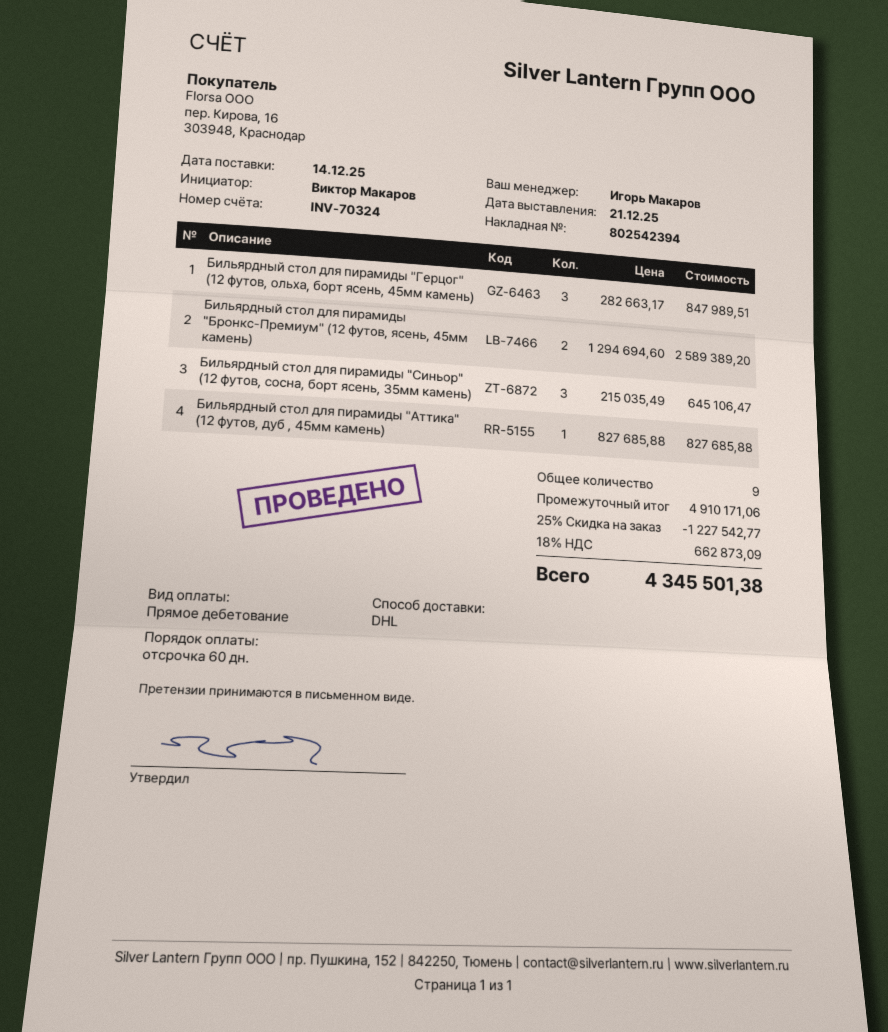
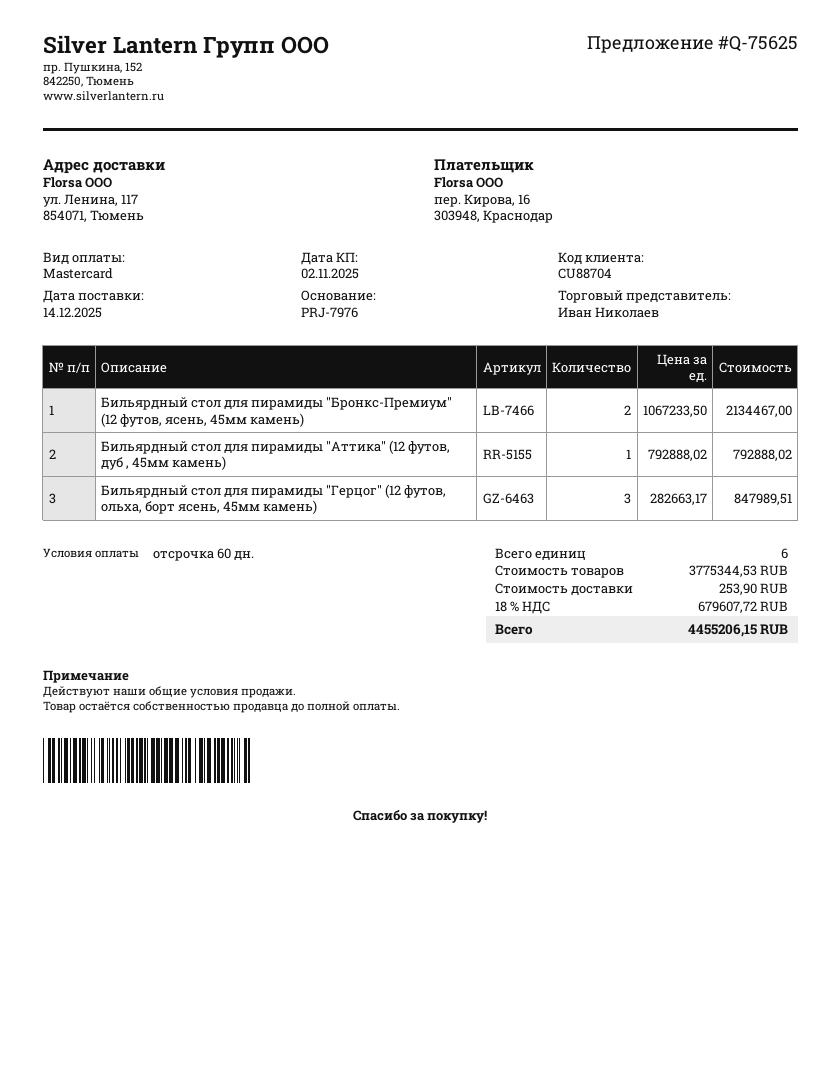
sales rep: Игорь Макаров -> Иван Николаев
payment method: direct debit -> Mastercard
Бильярдный стол для пирамиды "Бронкс-Премиум" (12 футов, ясень, 45мм камень): 2 x 1294694.60 = 2589389.20 -> 2 x 1067233.50 = 2134467.00
Бильярдный стол для пирамиды "Синьор" (12 футов, сосна, борт ясень, 35мм камень): 3 x 215035.49 = 645106.47 -> none
Бильярдный стол для пирамиды "Аттика" (12 футов, дуб , 45мм камень): 1 x 827685.88 = 827685.88 -> 1 x 792888.02 = 792888.02
total quantity: 9 -> 6
subtotal: 4910171.06 -> 3775344.53
discount: 25% = 1227542.77 -> none
shipping: none -> 253.90
tax: 18% = 662873.09 -> 18% = 679607.72
total: 4345501.38 -> 4455206.15

